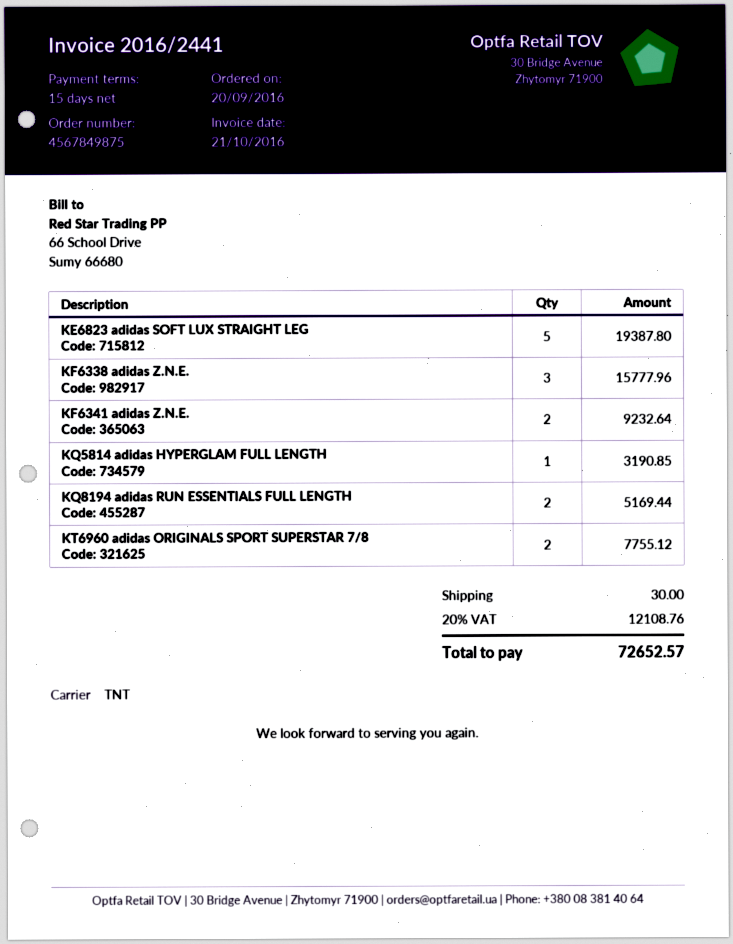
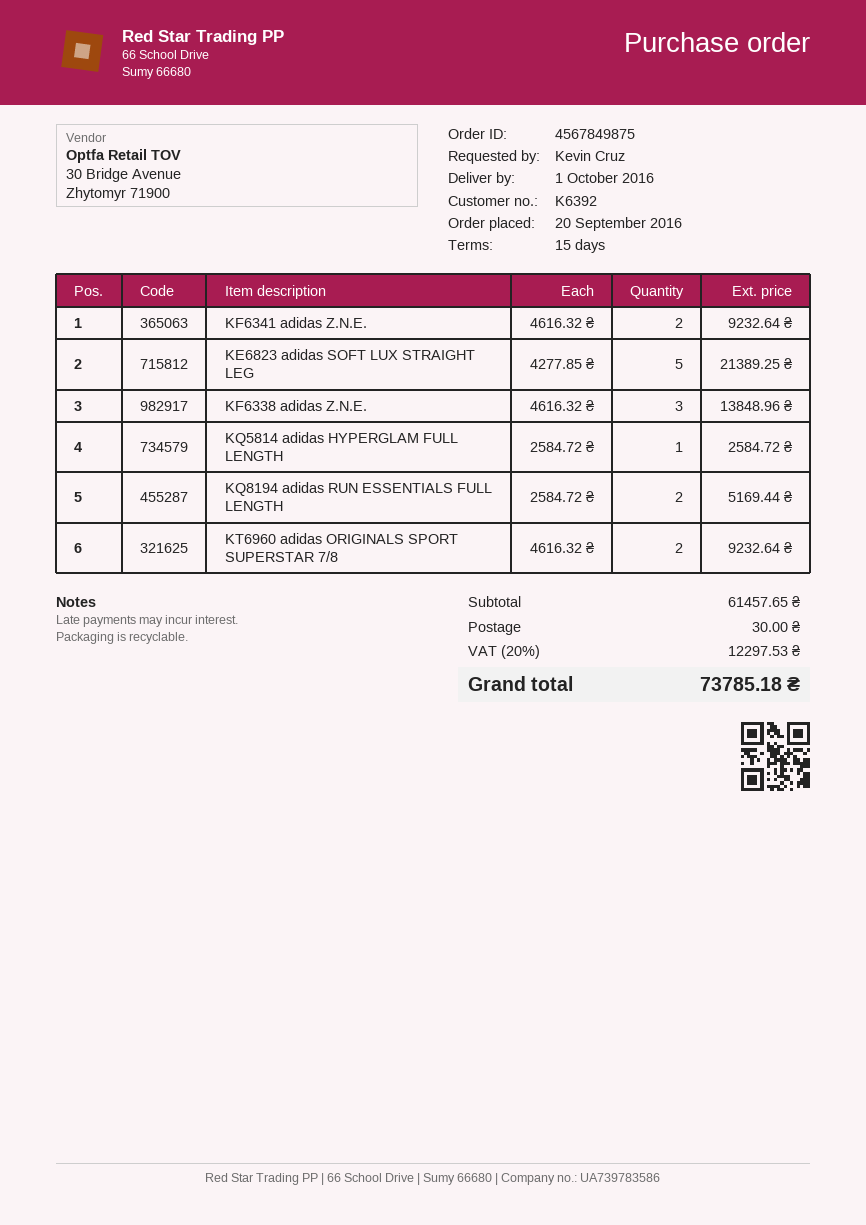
KE6823 adidas SOFT LUX STRAIGHT LEG: 5 for 19387.80 -> 5 for 21389.25
KF6338 adidas Z.N.E.: 3 for 15777.96 -> 3 for 13848.96
KQ5814 adidas HYPERGLAM FULL LENGTH: 1 for 3190.85 -> 1 for 2584.72
KT6960 adidas ORIGINALS SPORT SUPERSTAR 7/8: 2 for 7755.12 -> 2 for 9232.64
tax: 20% = 12108.76 -> 20% = 12297.53
total: 72652.57 -> 73785.18

